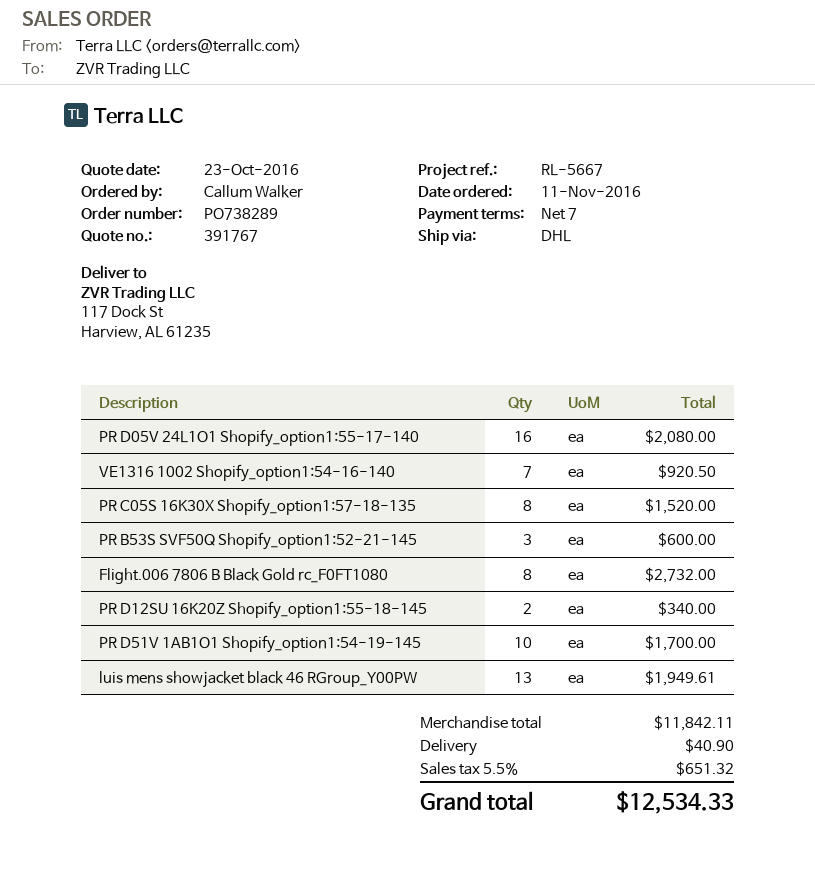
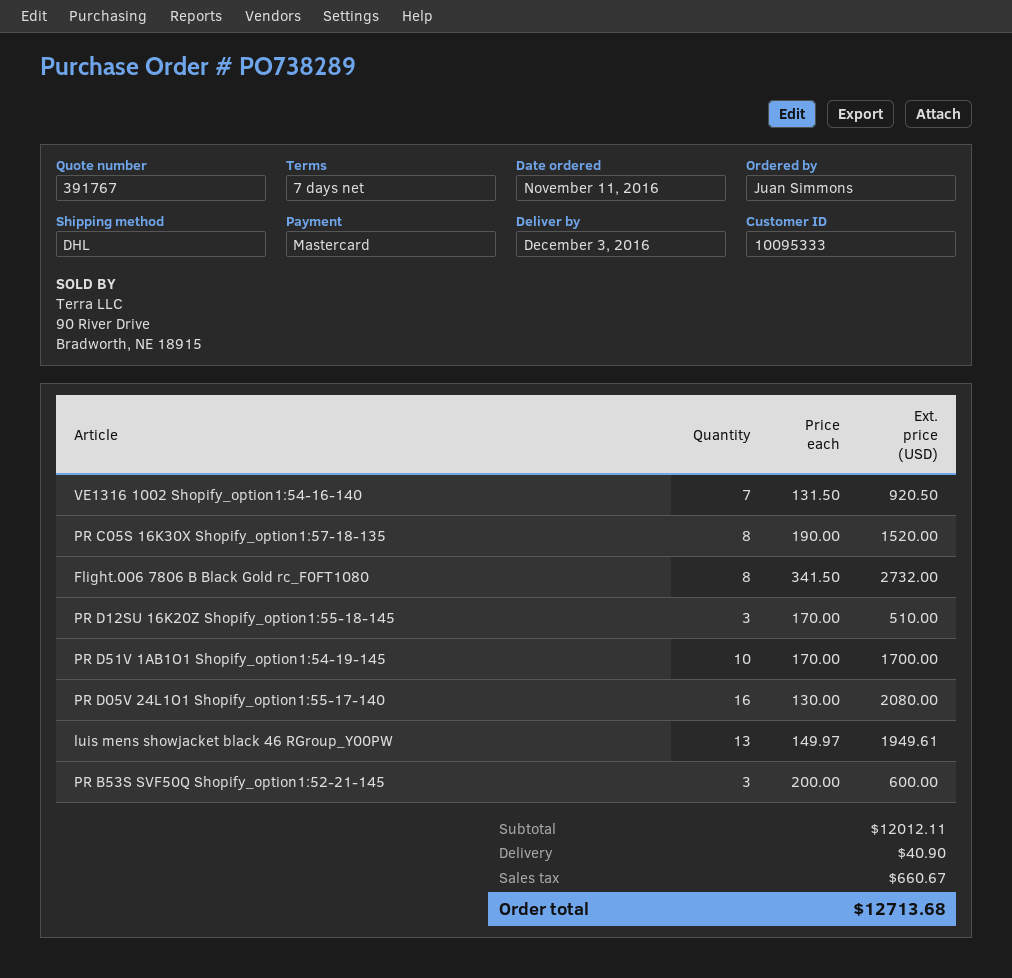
ordered by: Callum Walker -> Juan Simmons
PR D12SU 16K20Z Shopify_option1:55-18-145: 2 for 340.00 -> 3 for 510.00
subtotal: 11842.11 -> 12012.11
tax: 651.32 -> 660.67
total: 12534.33 -> 12713.68

